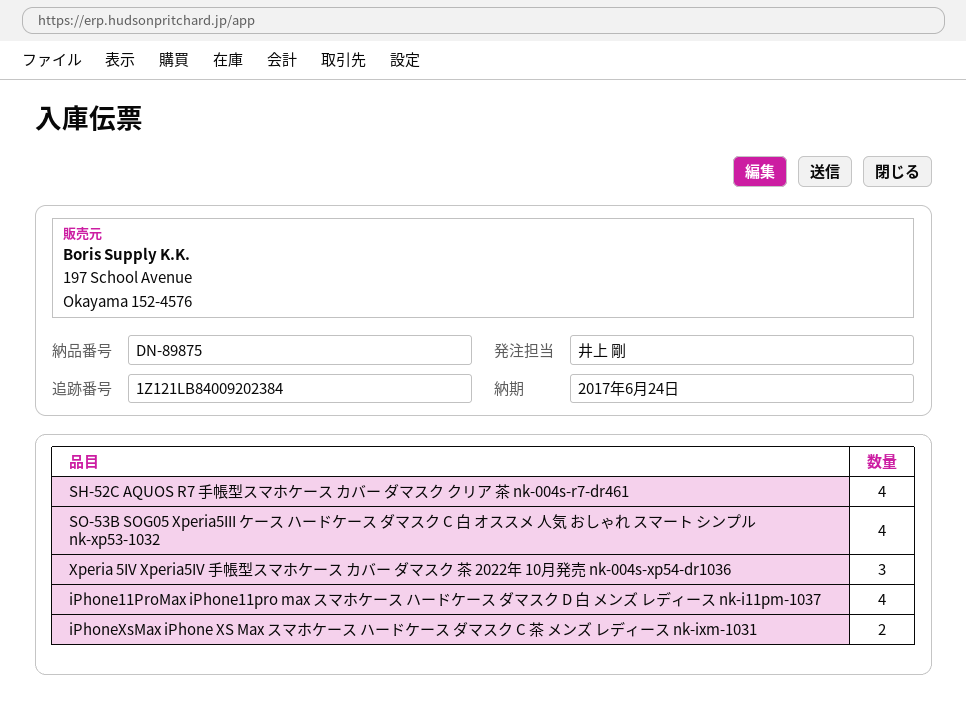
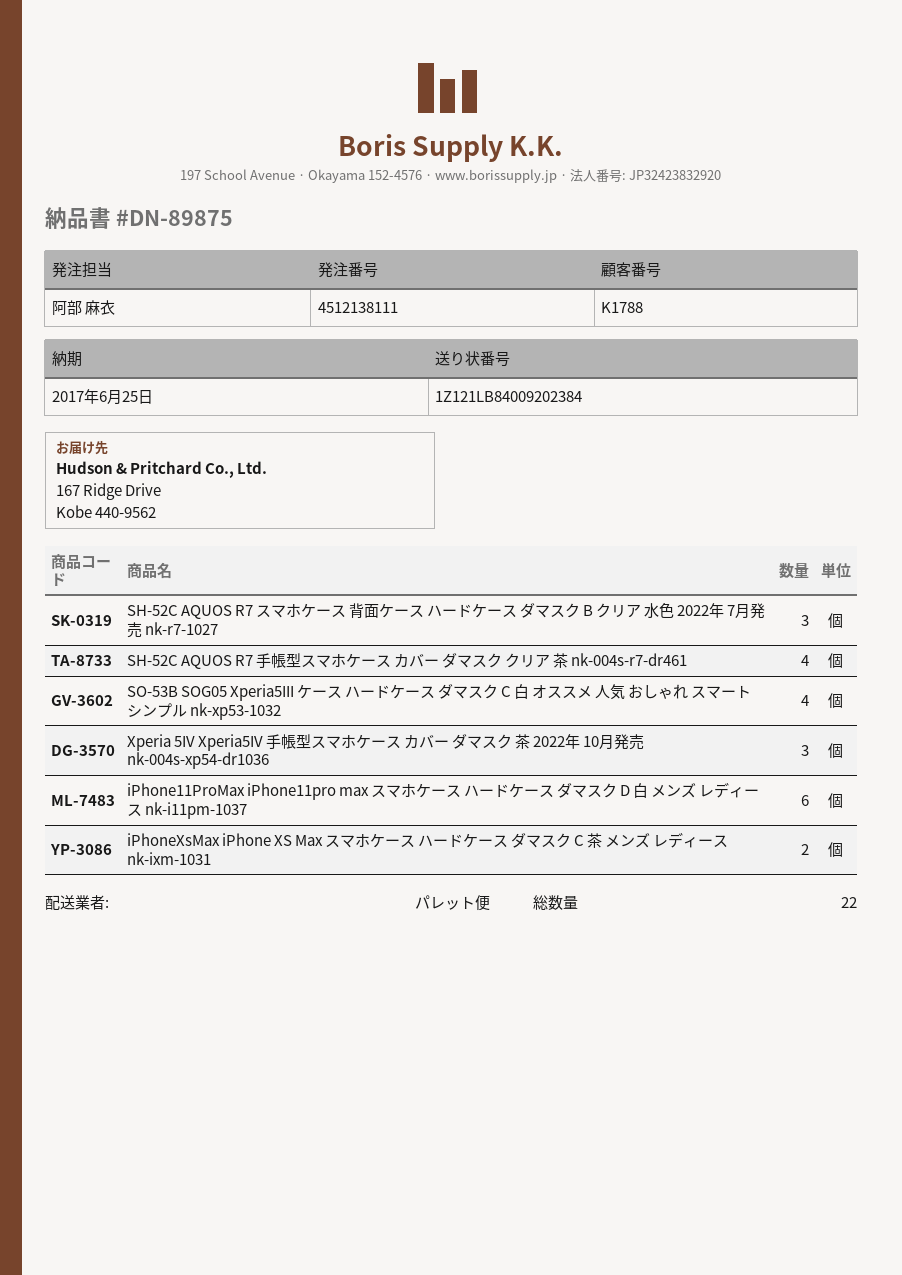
delivery date: 2017-06-24 -> 2017-06-25
ordered by: 井上 剛 -> 阿部 麻衣
iPhone11ProMax iPhone11pro max スマホケース ハードケース ダマスク D 白 メンズ レディース nk-i11pm-1037: 4 -> 6
SH-52C AQUOS R7 スマホケース 背面ケース ハードケース ダマスク B クリア 水色 2022年 7月発売 nk-r7-1027: none -> 3

